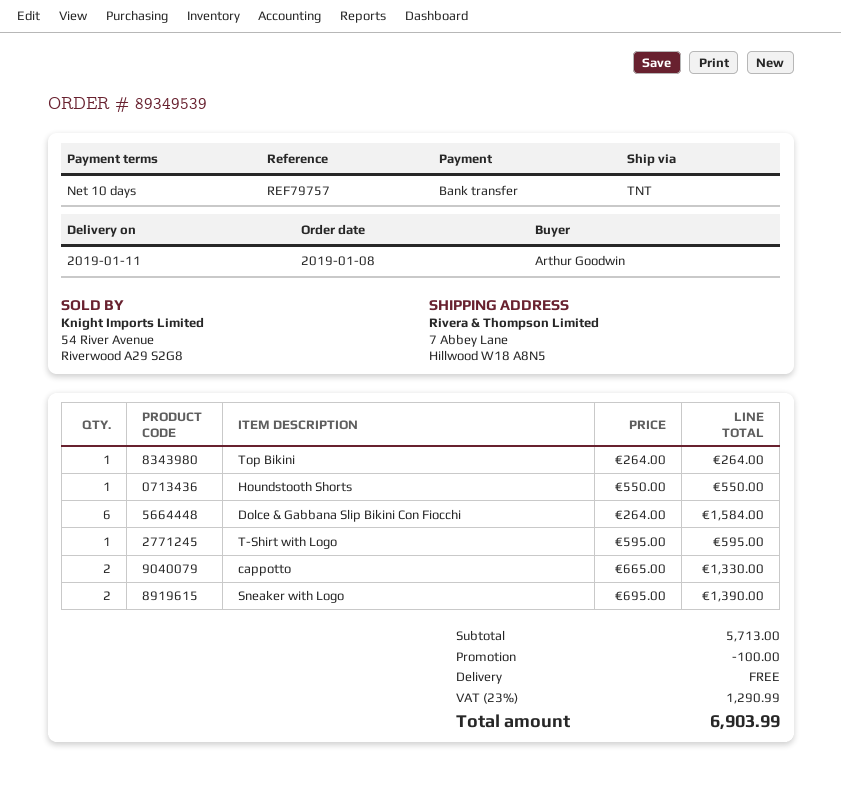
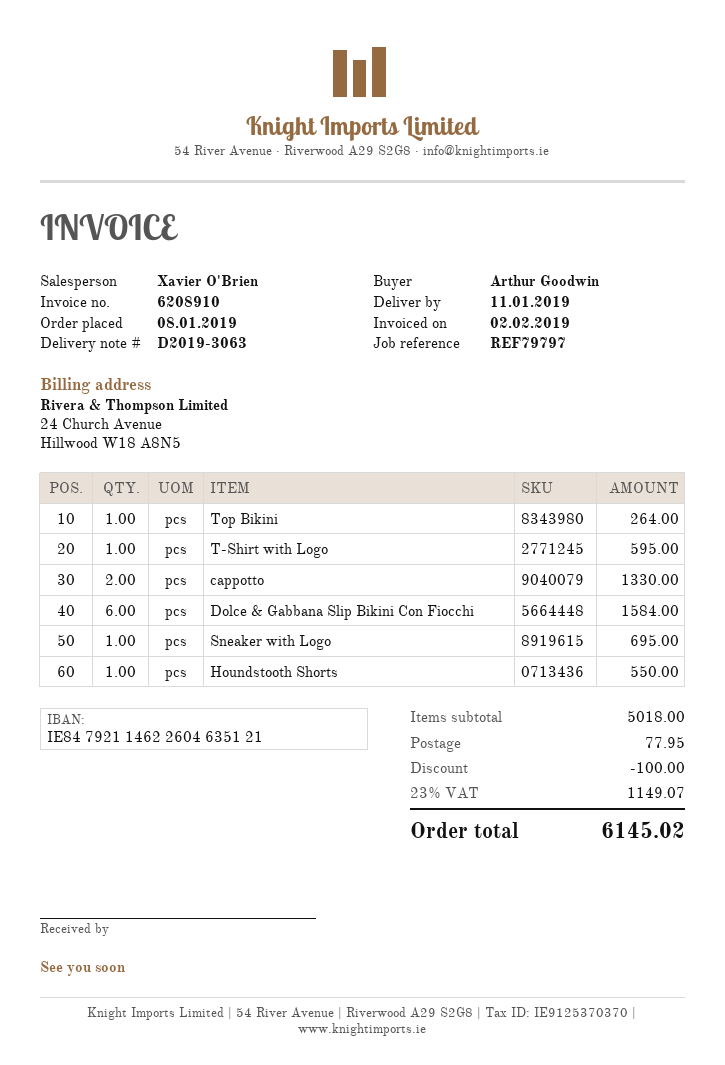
reference: REF79757 -> REF79797
Sneaker with Logo: 2 for 1390.00 -> 1 for 695.00
subtotal: 5713.00 -> 5018.00
shipping: 0.00 -> 77.95
tax: 23% = 1290.99 -> 23% = 1149.07
total: 6903.99 -> 6145.02

